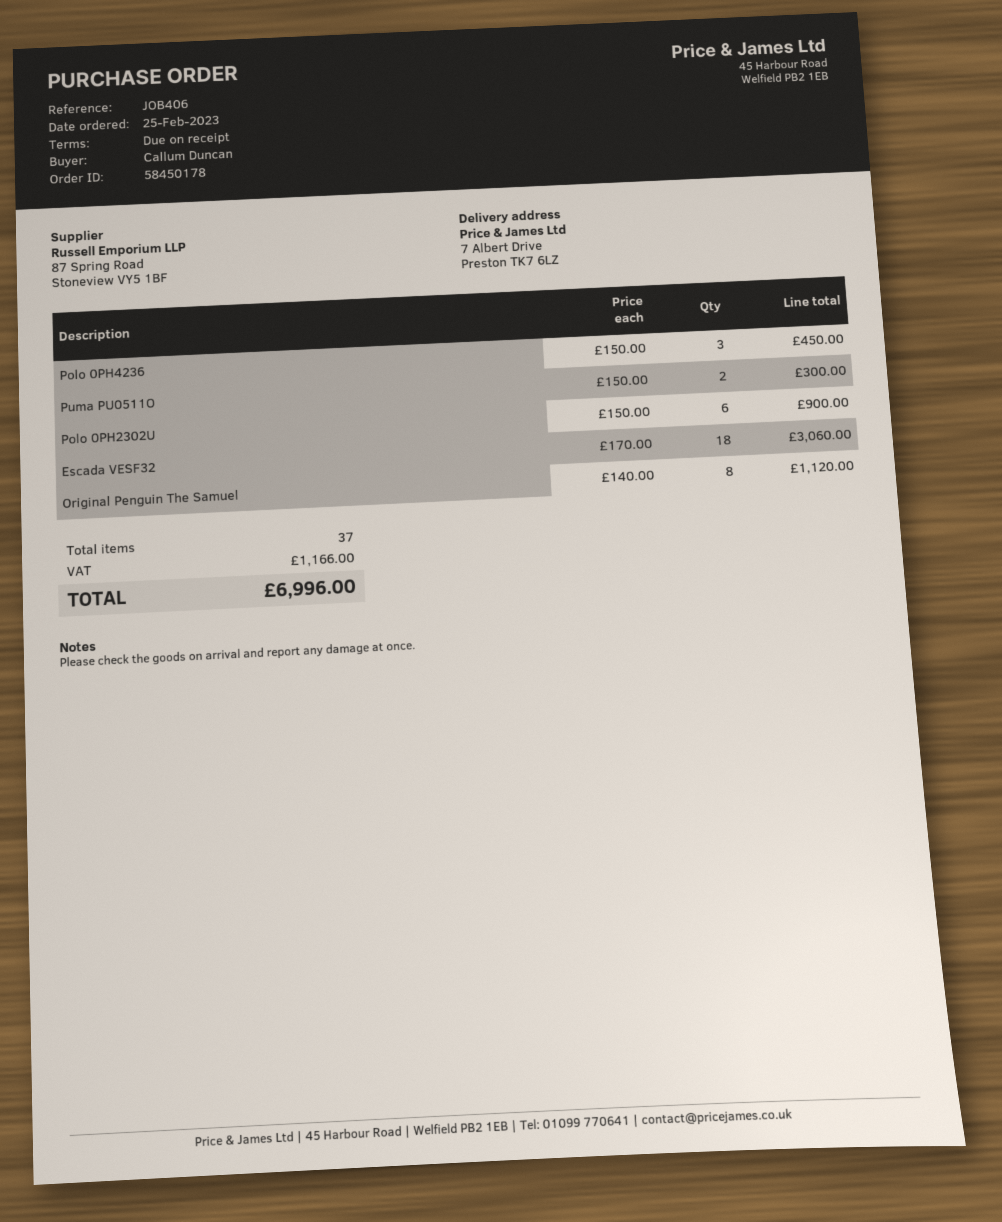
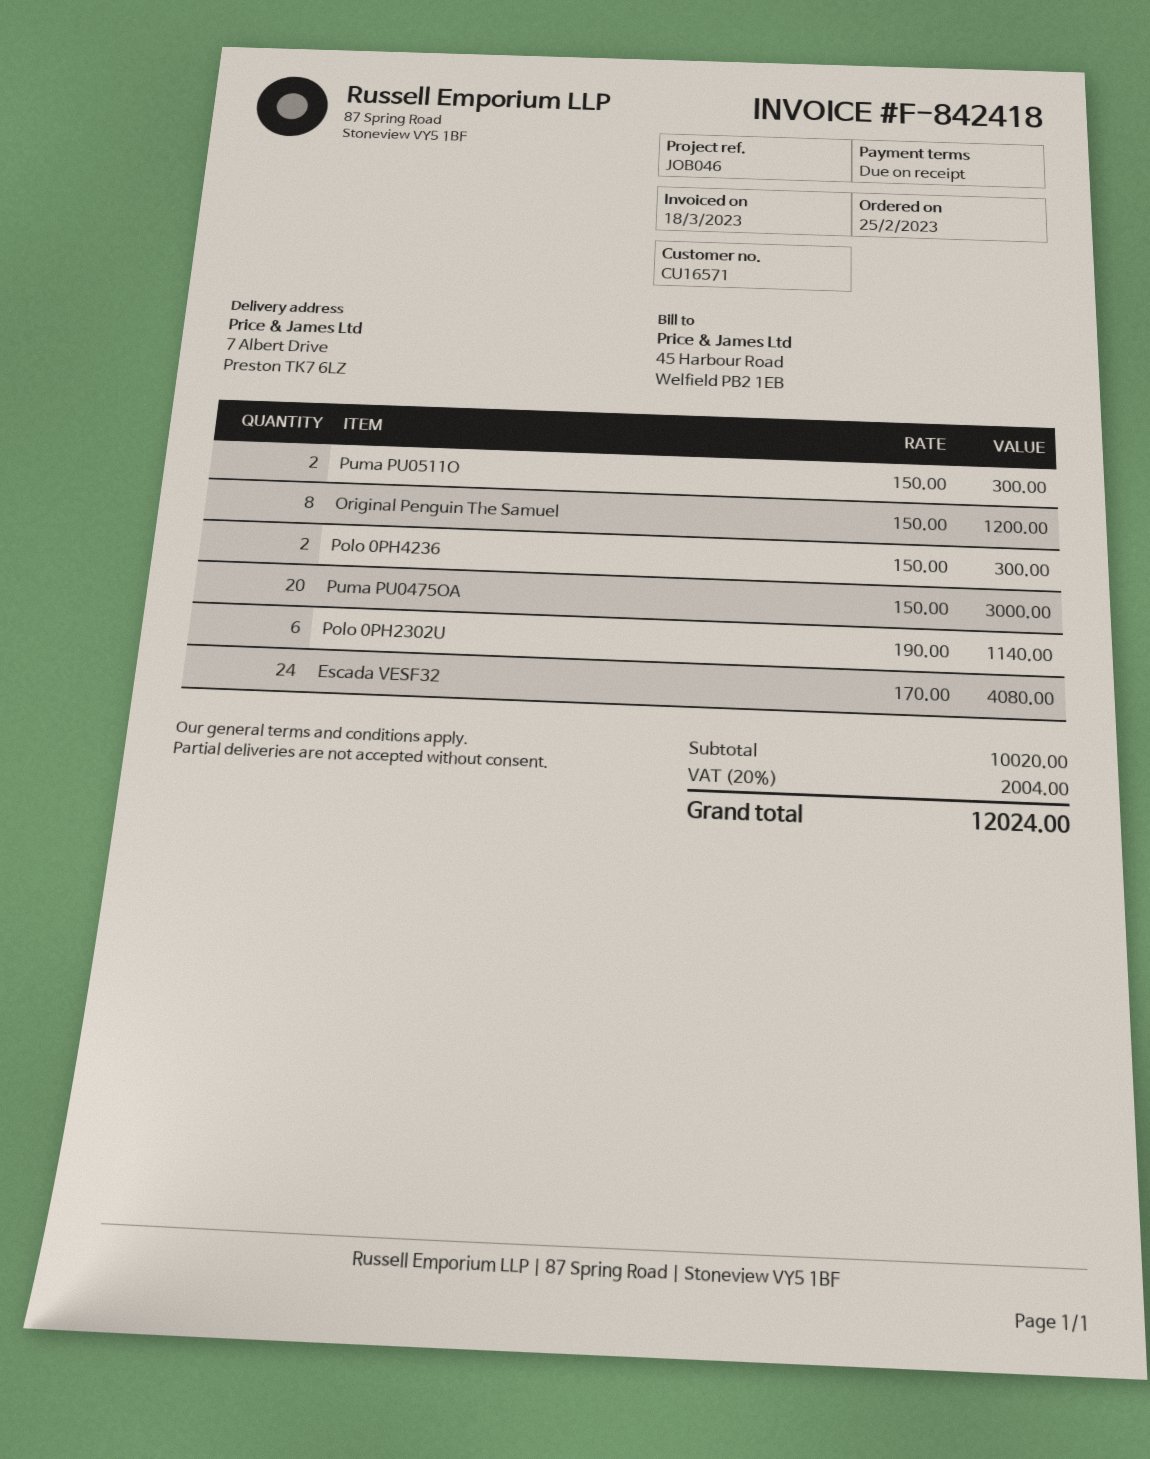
reference: JOB406 -> JOB046
Polo 0PH4236: 3 x 150.00 = 450.00 -> 2 x 150.00 = 300.00
Polo 0PH2302U: 6 x 150.00 = 900.00 -> 6 x 190.00 = 1140.00
Escada VESF32: 18 x 170.00 = 3060.00 -> 24 x 170.00 = 4080.00
Original Penguin The Samuel: 8 x 140.00 = 1120.00 -> 8 x 150.00 = 1200.00
Puma PU0475OA: none -> 20 x 150.00 = 3000.00
tax: 1166.00 -> 2004.00
total: 6996.00 -> 12024.00

